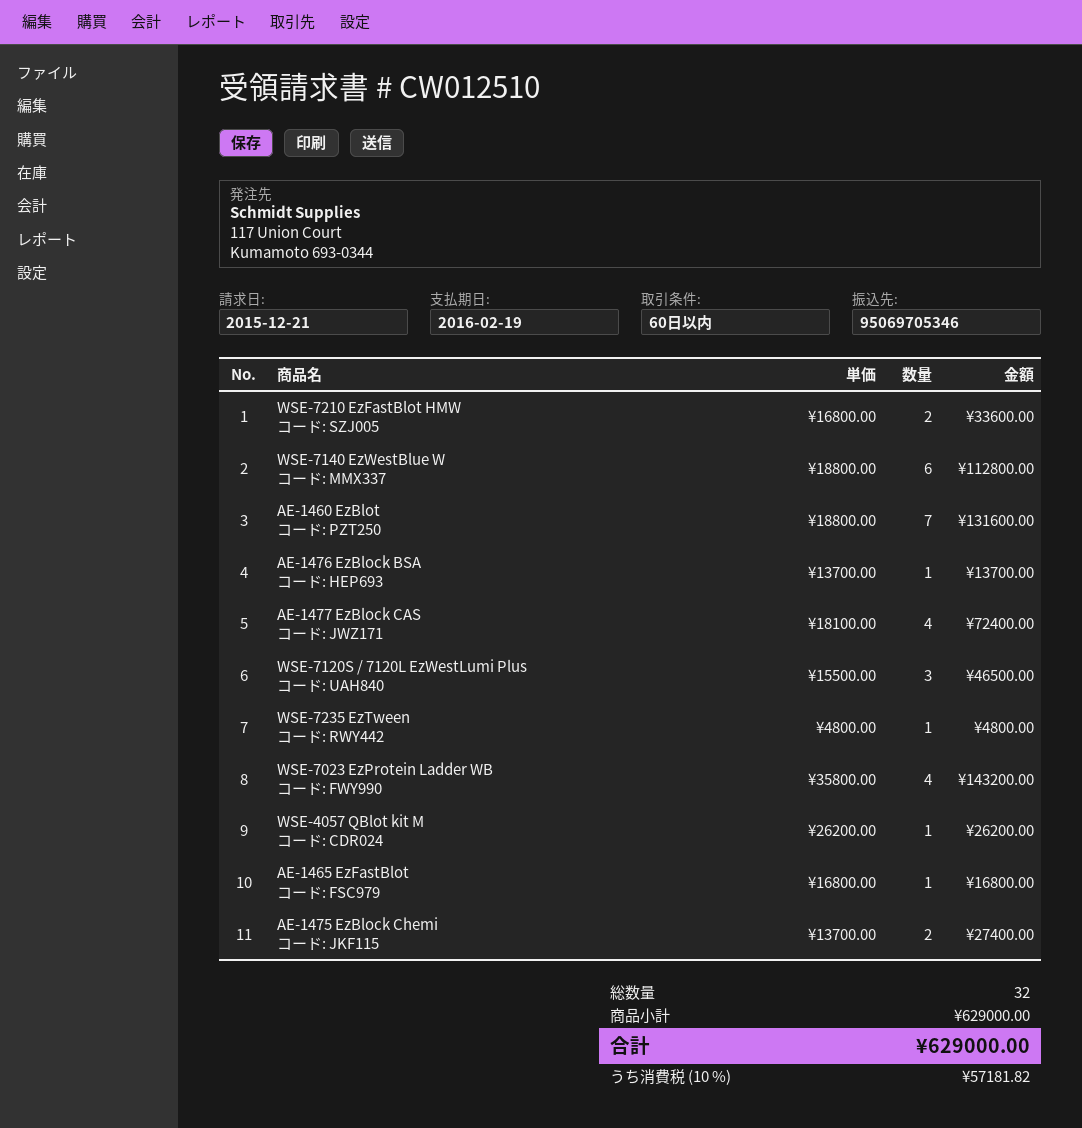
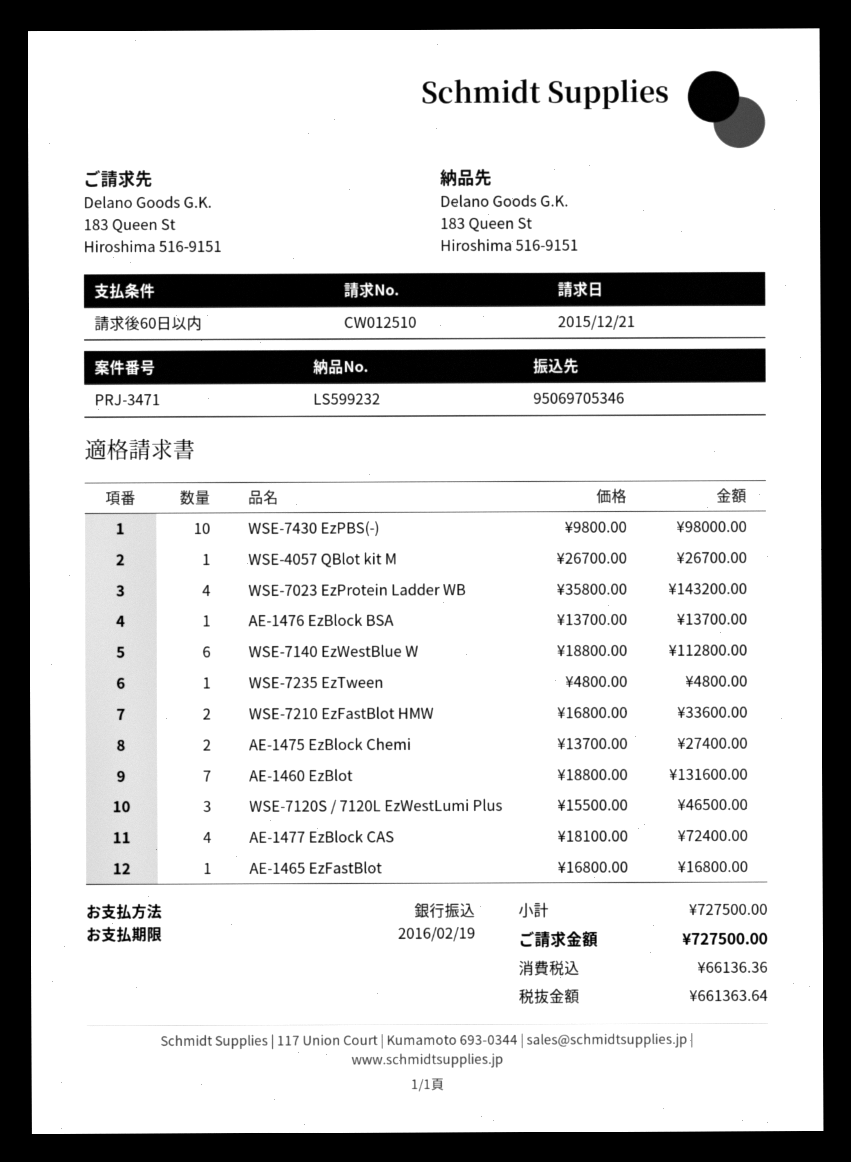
WSE-4057 QBlot kit M: 1 x 26200.00 = 26200.00 -> 1 x 26700.00 = 26700.00
WSE-7430 EzPBS(-): none -> 10 x 9800.00 = 98000.00
subtotal: 629000.00 -> 727500.00
tax: 57181.82 -> 66136.36
total: 629000.00 -> 727500.00

